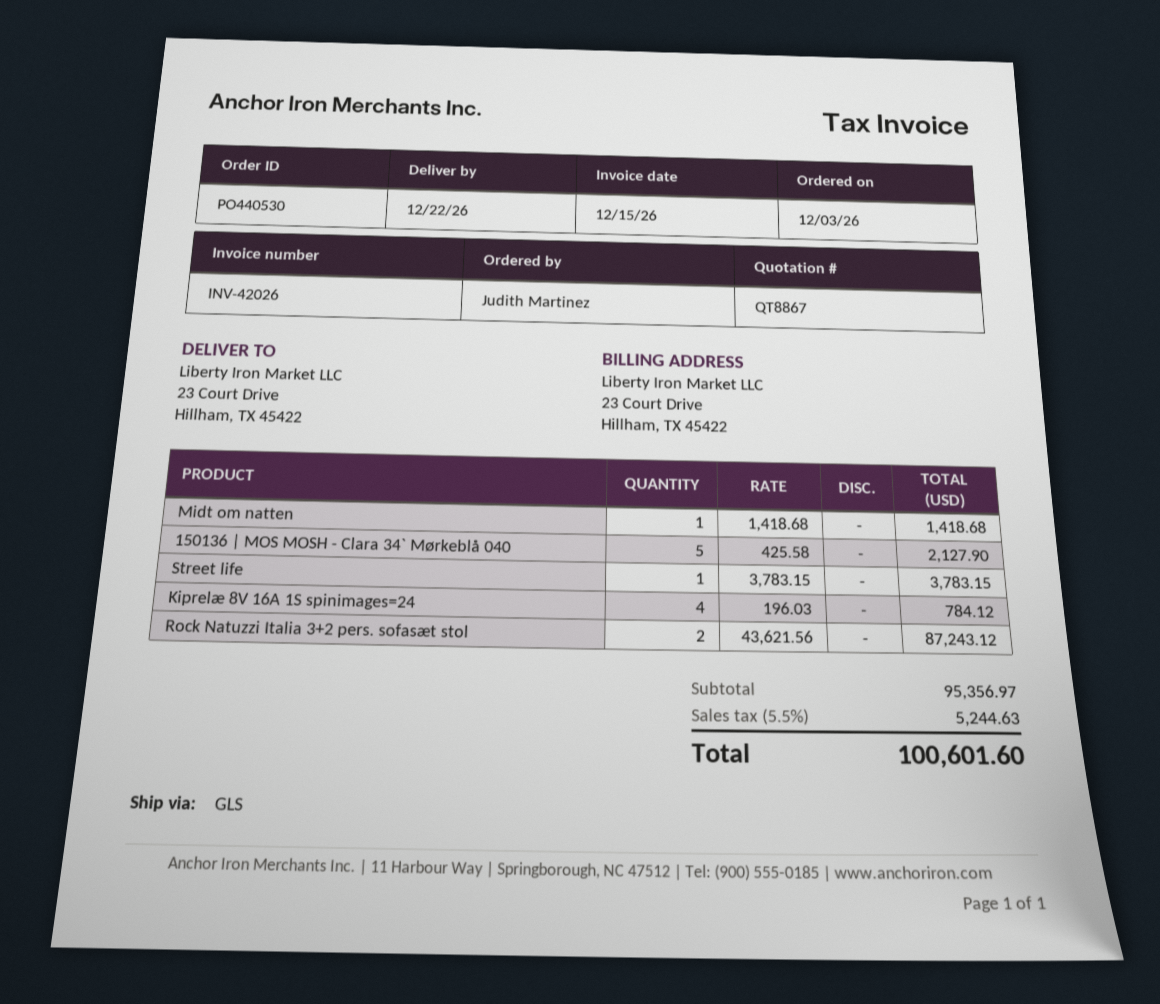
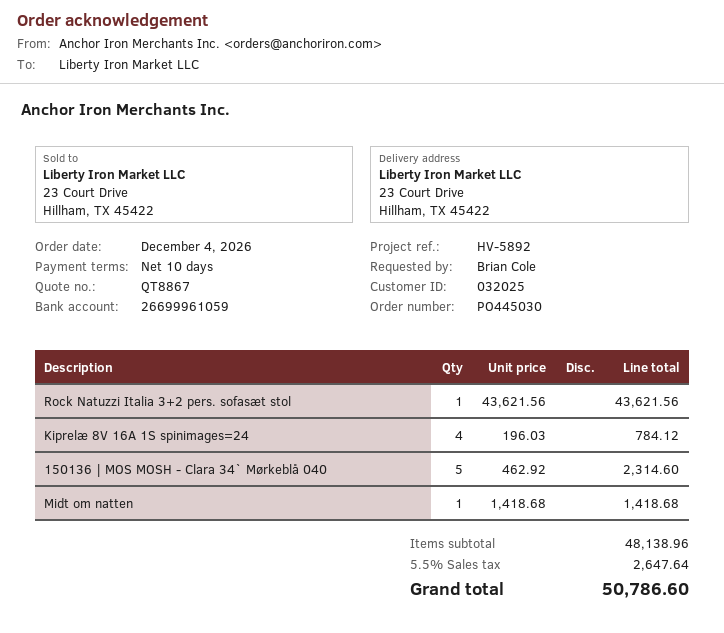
order number: PO440530 -> PO445030
order date: 2026-12-03 -> 2026-12-04
ordered by: Judith Martinez -> Brian Cole
150136 | MOS MOSH - Clara 34` Mørkeblå 040: 5 x 425.58 = 2127.90 -> 5 x 462.92 = 2314.60
Street life: 1 x 3783.15 = 3783.15 -> none
Rock Natuzzi Italia 3+2 pers. sofasæt stol: 2 x 43621.56 = 87243.12 -> 1 x 43621.56 = 43621.56
subtotal: 95356.97 -> 48138.96
tax: 5.5% = 5244.63 -> 5.5% = 2647.64
total: 100601.60 -> 50786.60

